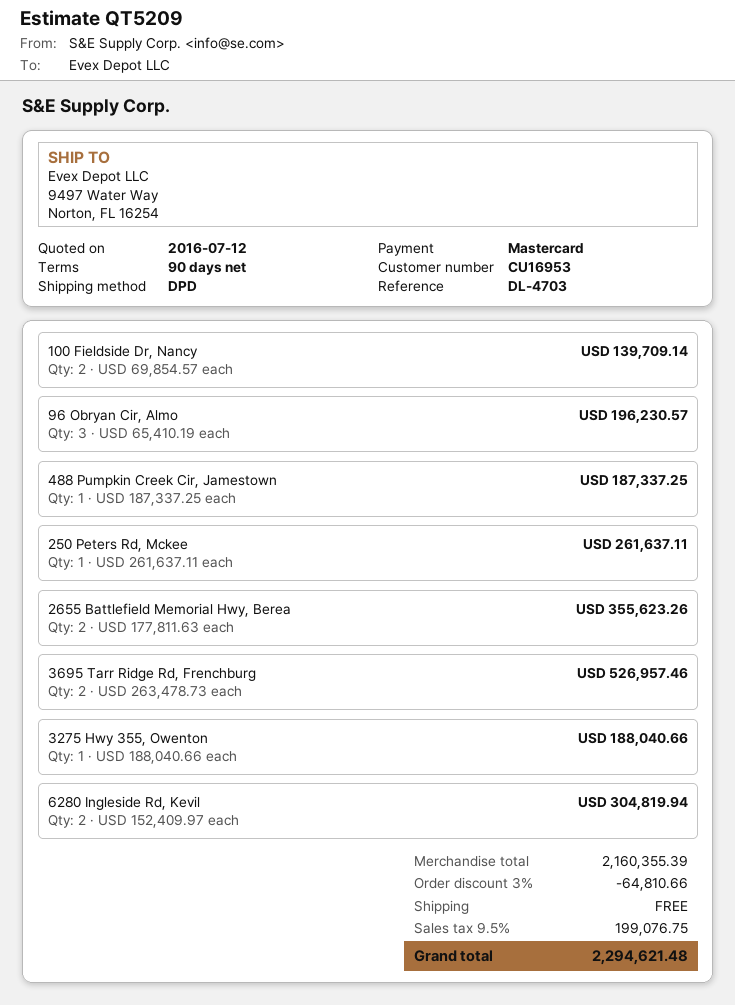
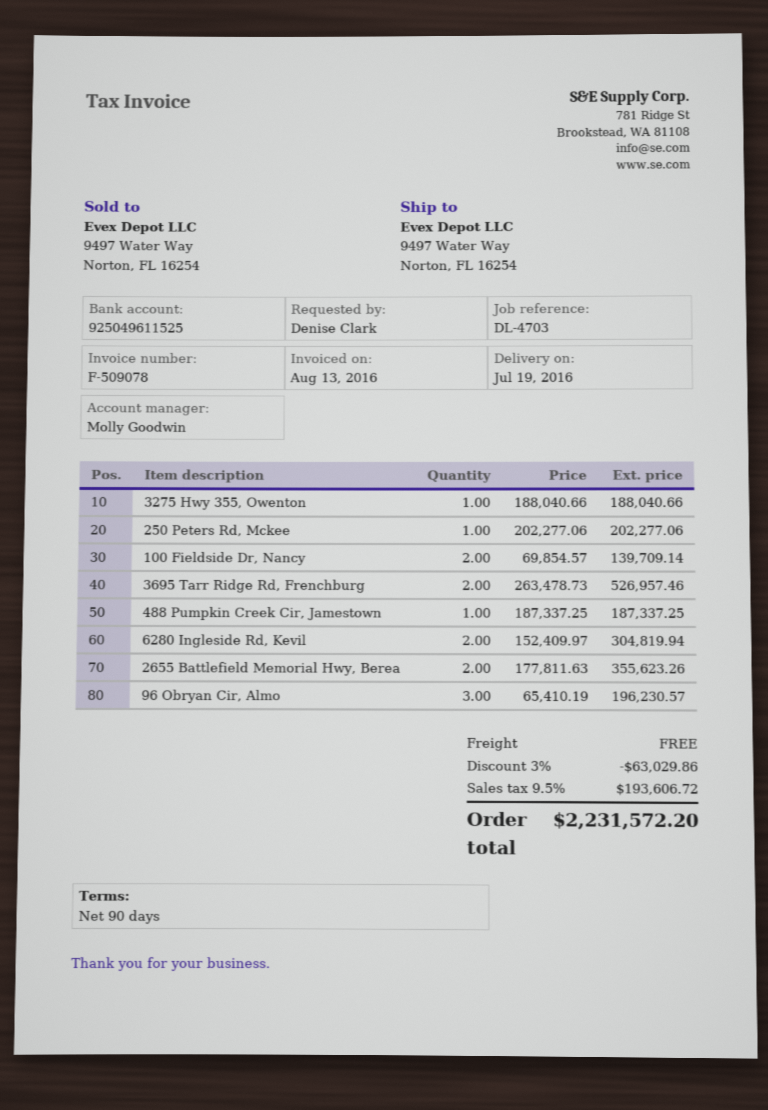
250 Peters Rd, Mckee: 1 x 261637.11 = 261637.11 -> 1 x 202277.06 = 202277.06
discount: 3% = 64810.66 -> 3% = 63029.86
tax: 9.5% = 199076.75 -> 9.5% = 193606.72
total: 2294621.48 -> 2231572.20

